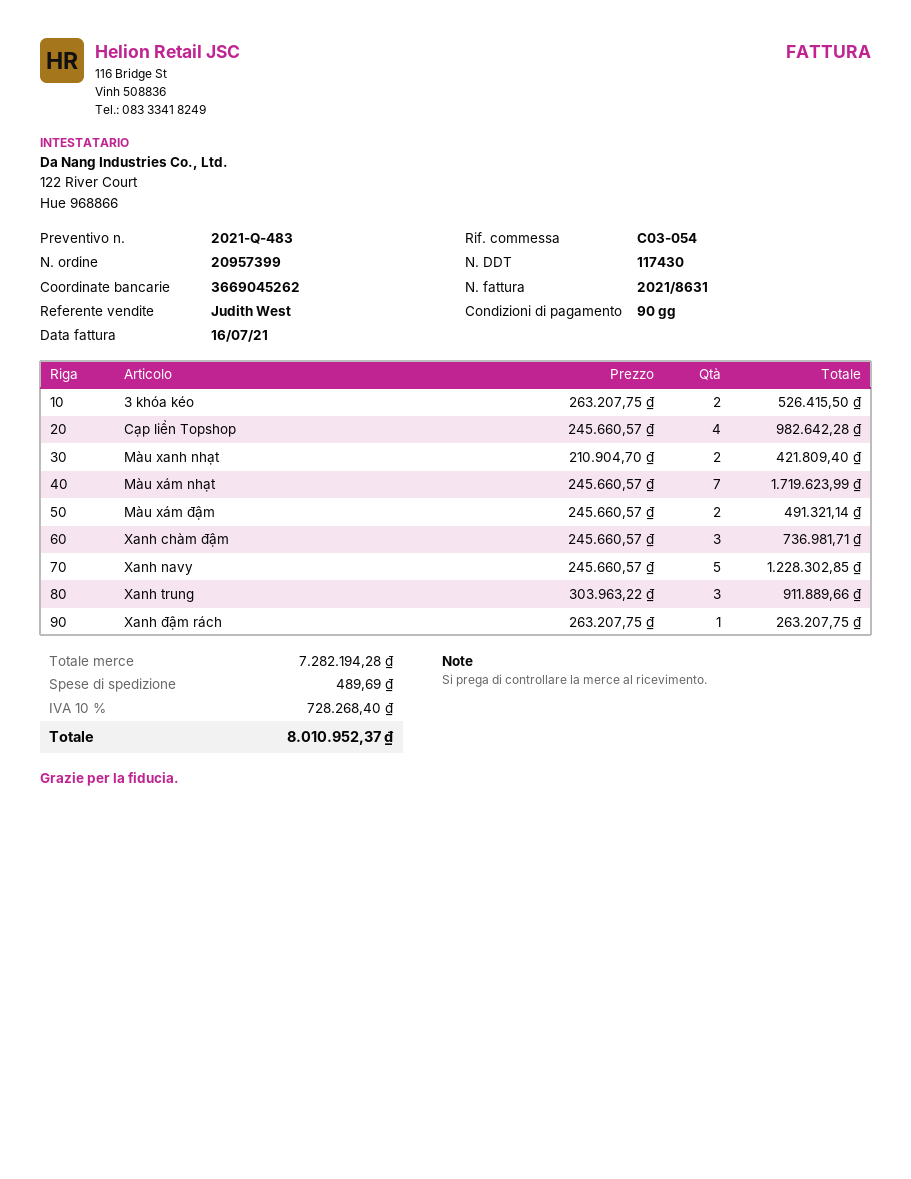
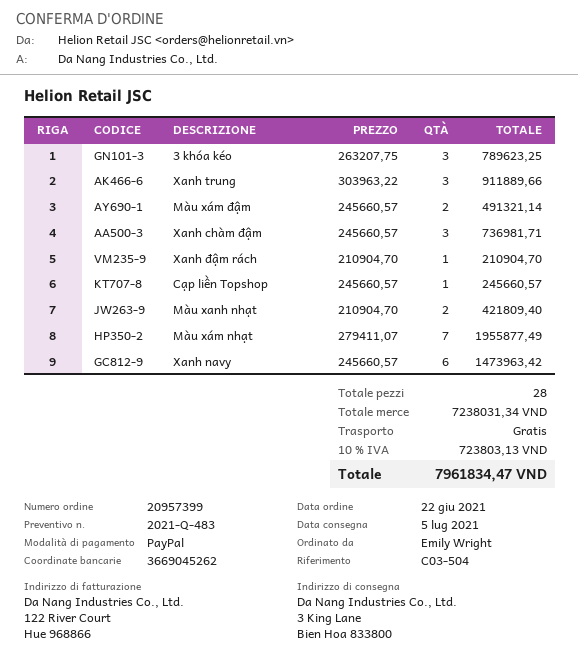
reference: C03-054 -> C03-504
3 khóa kéo: 2 x 263207.75 = 526415.50 -> 3 x 263207.75 = 789623.25
Cạp liền Topshop: 4 x 245660.57 = 982642.28 -> 1 x 245660.57 = 245660.57
Màu xám nhạt: 7 x 245660.57 = 1719623.99 -> 7 x 279411.07 = 1955877.49
Xanh navy: 5 x 245660.57 = 1228302.85 -> 6 x 245660.57 = 1473963.42
Xanh đậm rách: 1 x 263207.75 = 263207.75 -> 1 x 210904.70 = 210904.70
subtotal: 7282194.28 -> 7238031.34
shipping: 489.69 -> 0.00
tax: 10% = 728268.40 -> 10% = 723803.13
total: 8010952.37 -> 7961834.47

